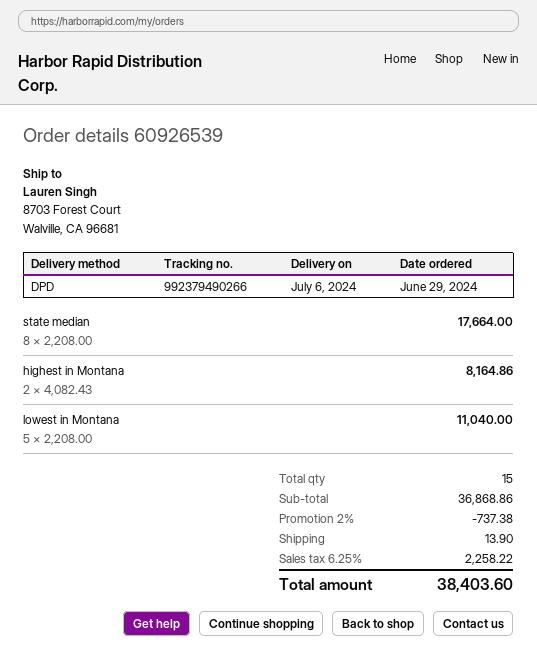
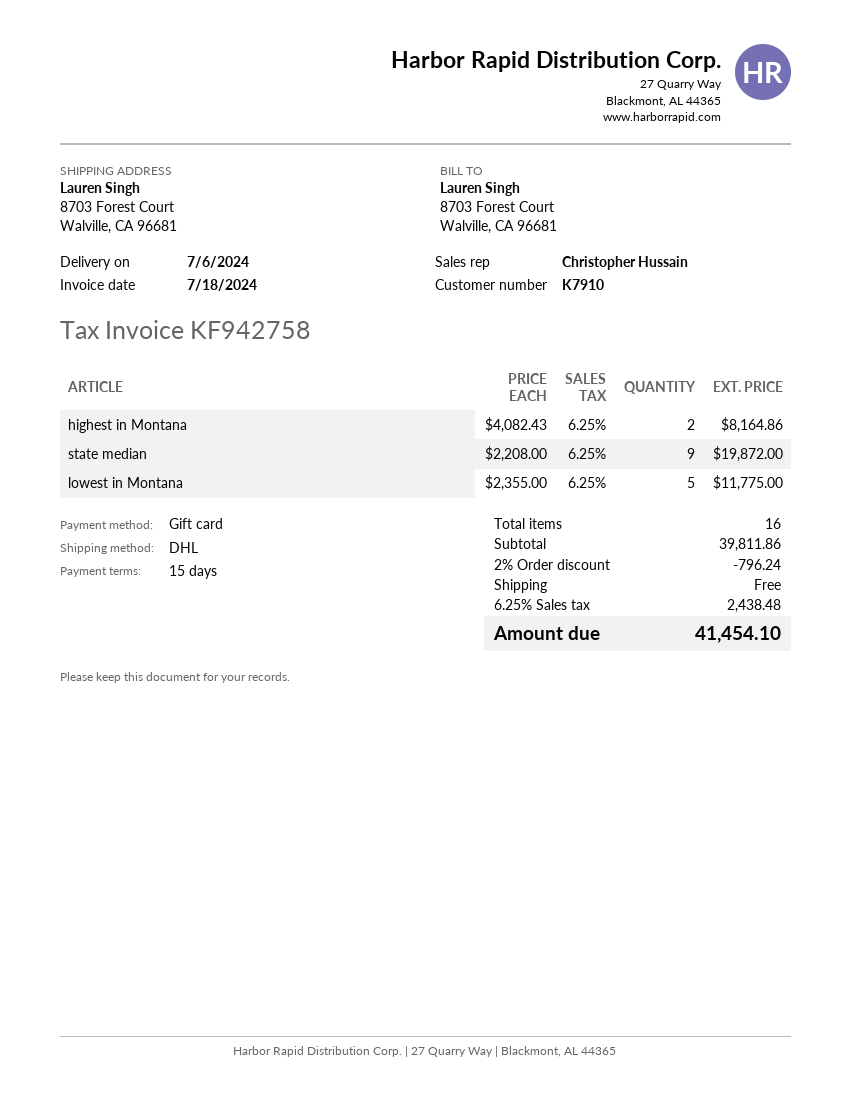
shipping method: DPD -> DHL
state median: 8 x 2208.00 = 17664.00 -> 9 x 2208.00 = 19872.00
lowest in Montana: 5 x 2208.00 = 11040.00 -> 5 x 2355.00 = 11775.00
total quantity: 15 -> 16
subtotal: 36868.86 -> 39811.86
discount: 2% = 737.38 -> 2% = 796.24
shipping: 13.90 -> 0.00
tax: 6.25% = 2258.22 -> 6.25% = 2438.48
total: 38403.60 -> 41454.10

